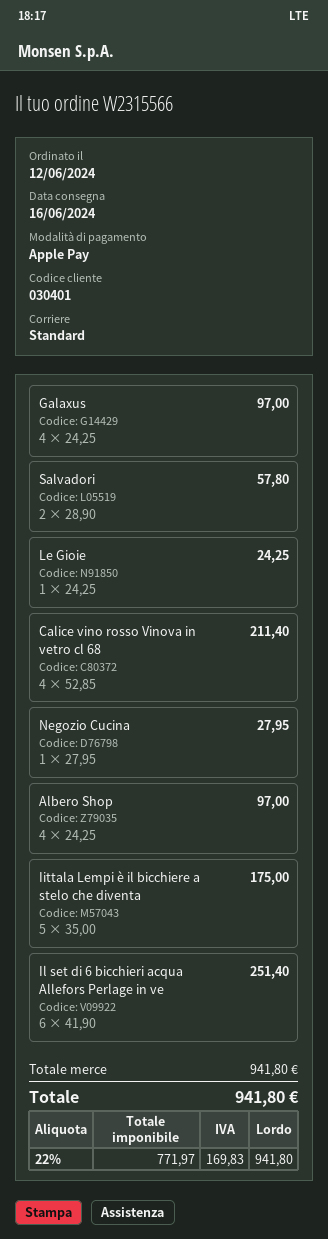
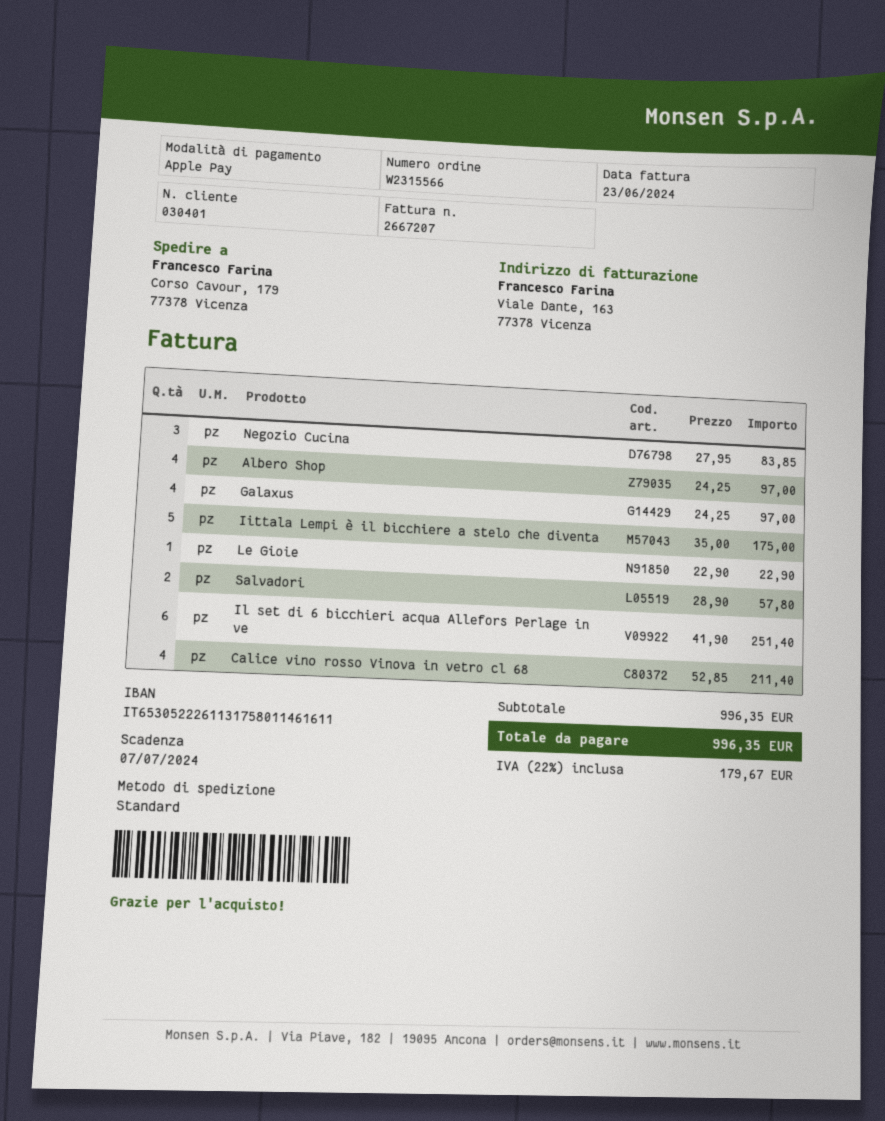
Le Gioie: 1 x 24.25 = 24.25 -> 1 x 22.90 = 22.90
Negozio Cucina: 1 x 27.95 = 27.95 -> 3 x 27.95 = 83.85
subtotal: 941.80 -> 996.35
tax: 22% = 169.83 -> 22% = 179.67
total: 941.80 -> 996.35

